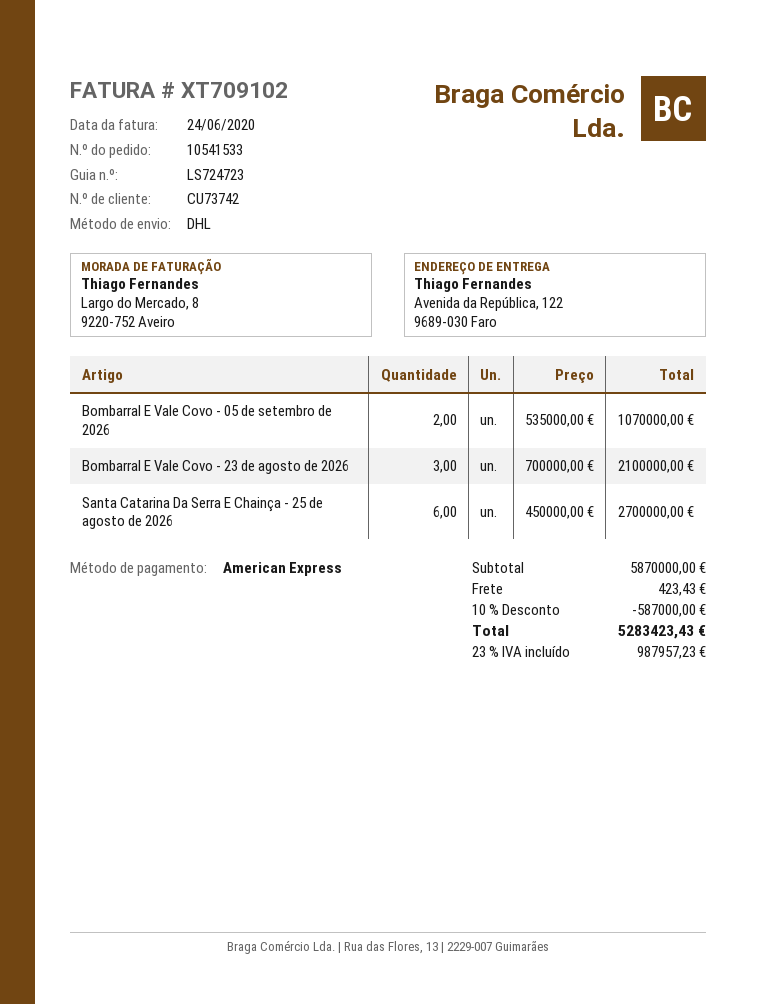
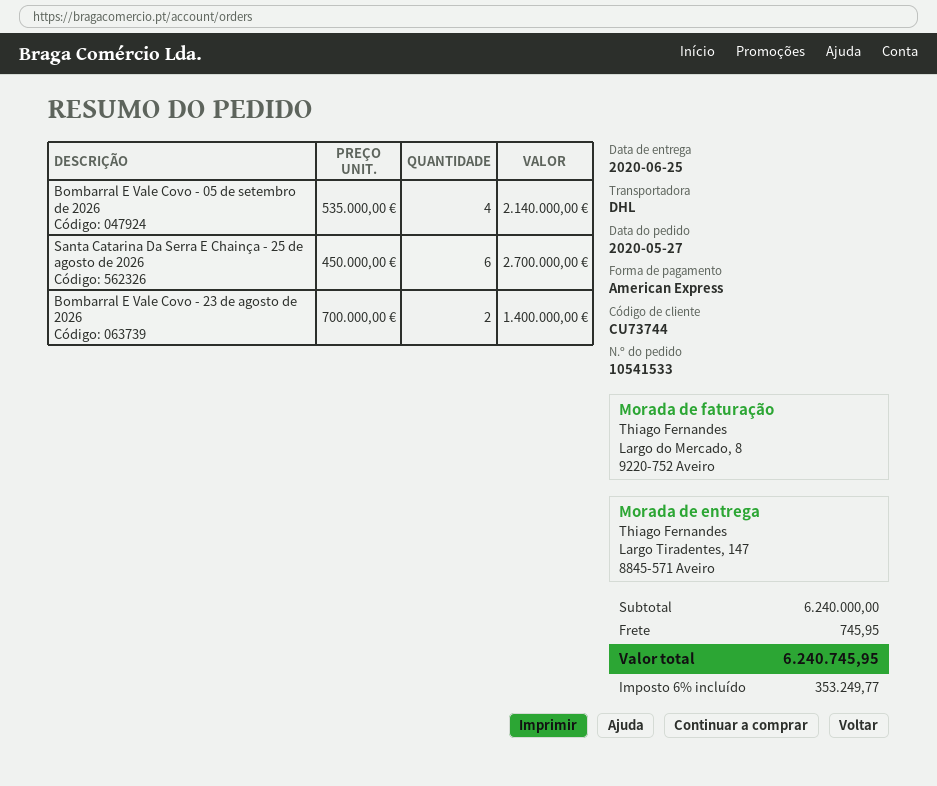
customer number: CU73742 -> CU73744
ship to: Avenida da República, 122, 9689-030 Faro -> Largo Tiradentes, 147, 8845-571 Aveiro
Bombarral E Vale Covo - 05 de setembro de 2026: 2 x 535000.00 = 1070000.00 -> 4 x 535000.00 = 2140000.00
Bombarral E Vale Covo - 23 de agosto de 2026: 3 x 700000.00 = 2100000.00 -> 2 x 700000.00 = 1400000.00
subtotal: 5870000.00 -> 6240000.00
discount: 10% = 587000.00 -> none
shipping: 423.43 -> 745.95
tax: 23% = 987957.23 -> 6% = 353249.77
total: 5283423.43 -> 6240745.95

